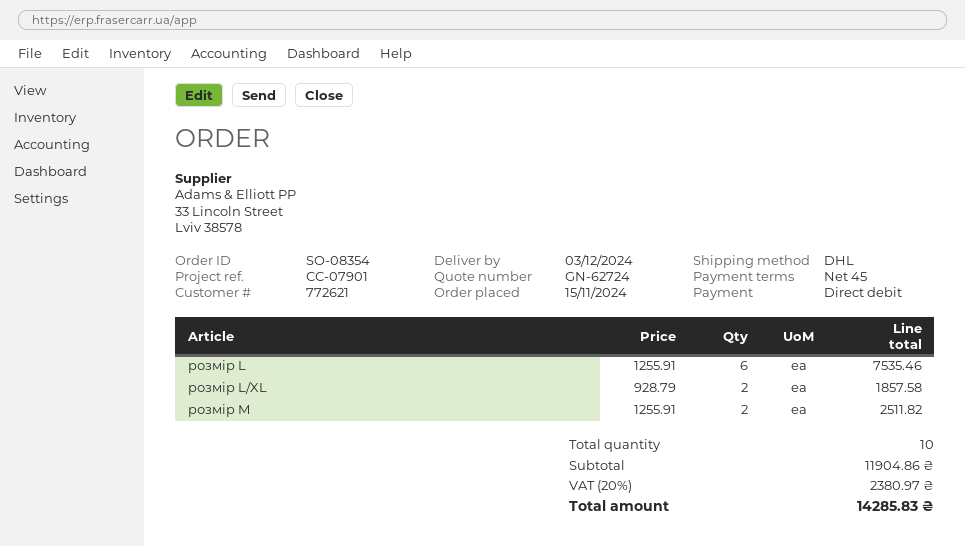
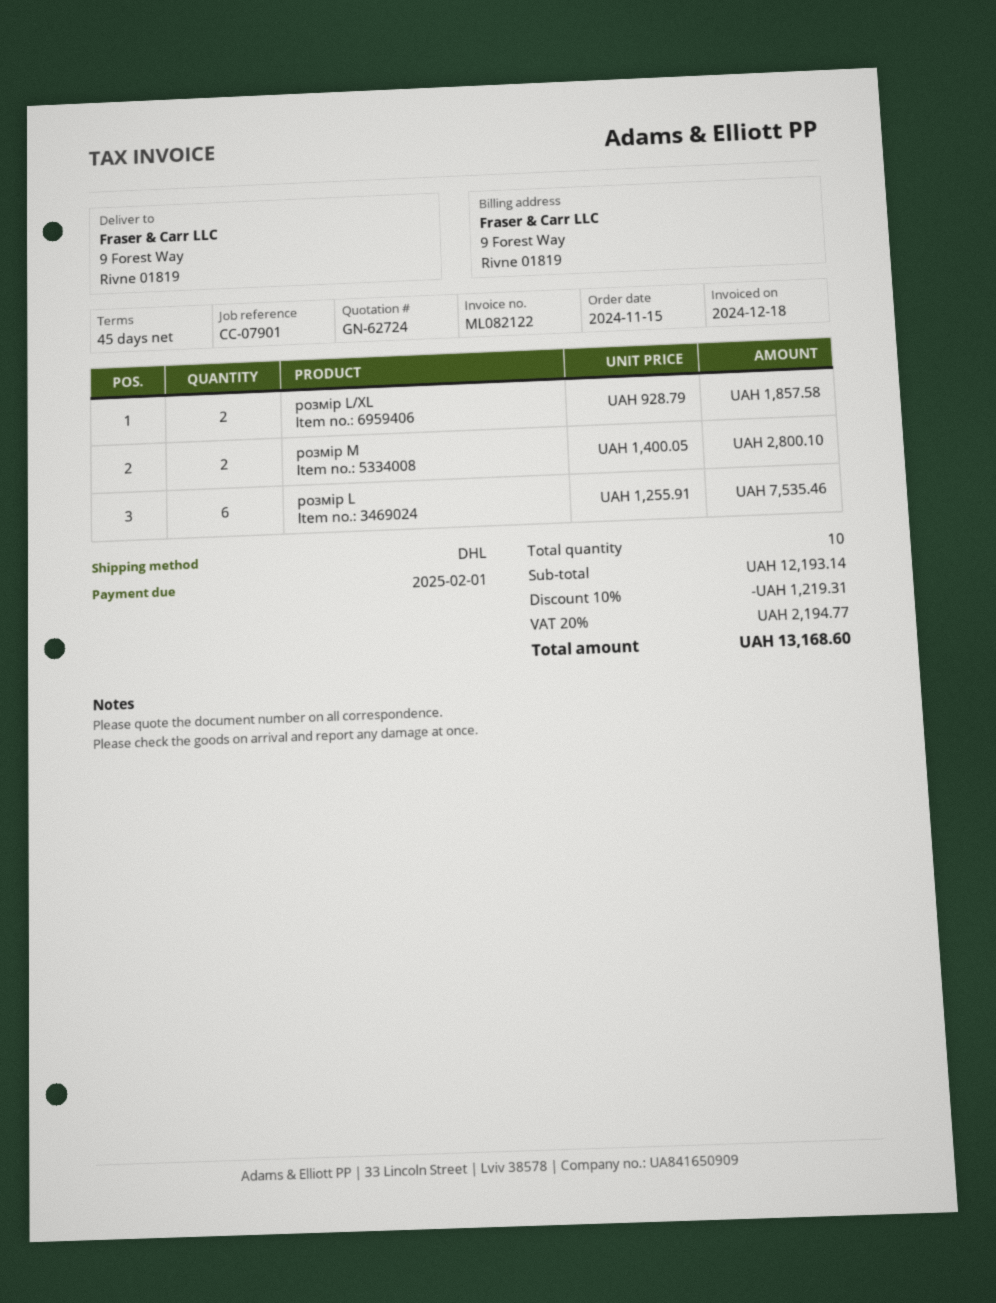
розмір M: 2 x 1255.91 = 2511.82 -> 2 x 1400.05 = 2800.10
subtotal: 11904.86 -> 12193.14
discount: none -> 10% = 1219.31
tax: 20% = 2380.97 -> 20% = 2194.77
total: 14285.83 -> 13168.60

